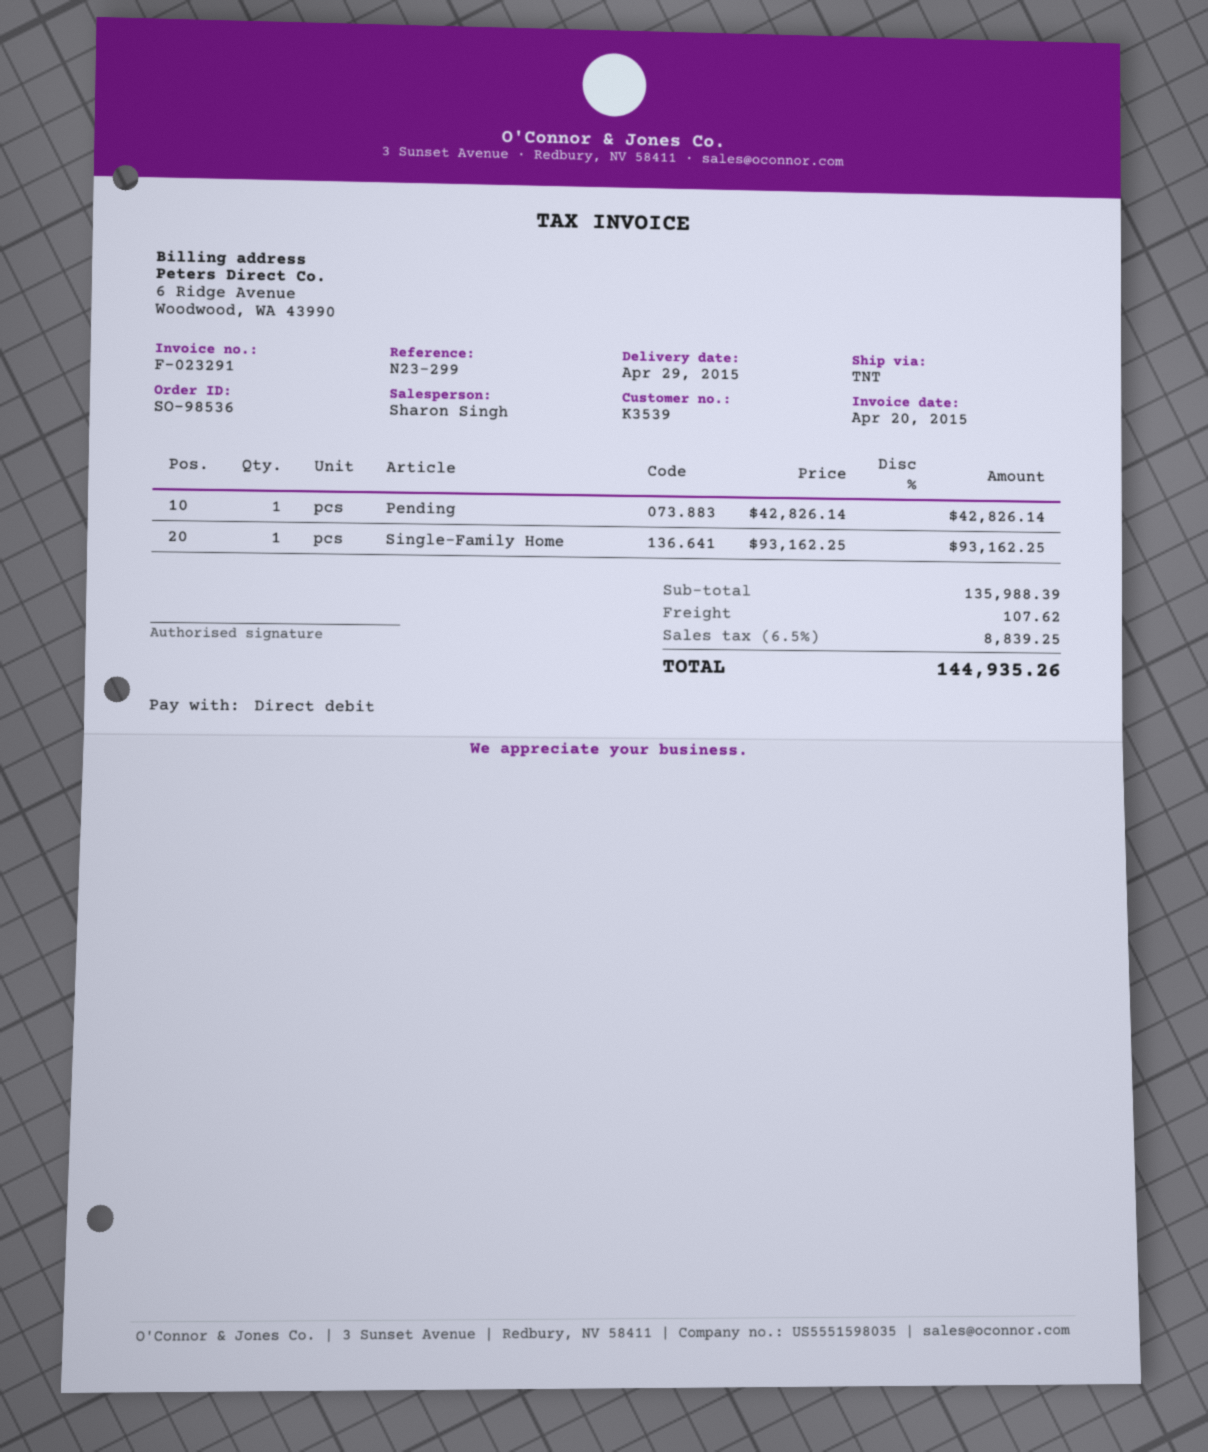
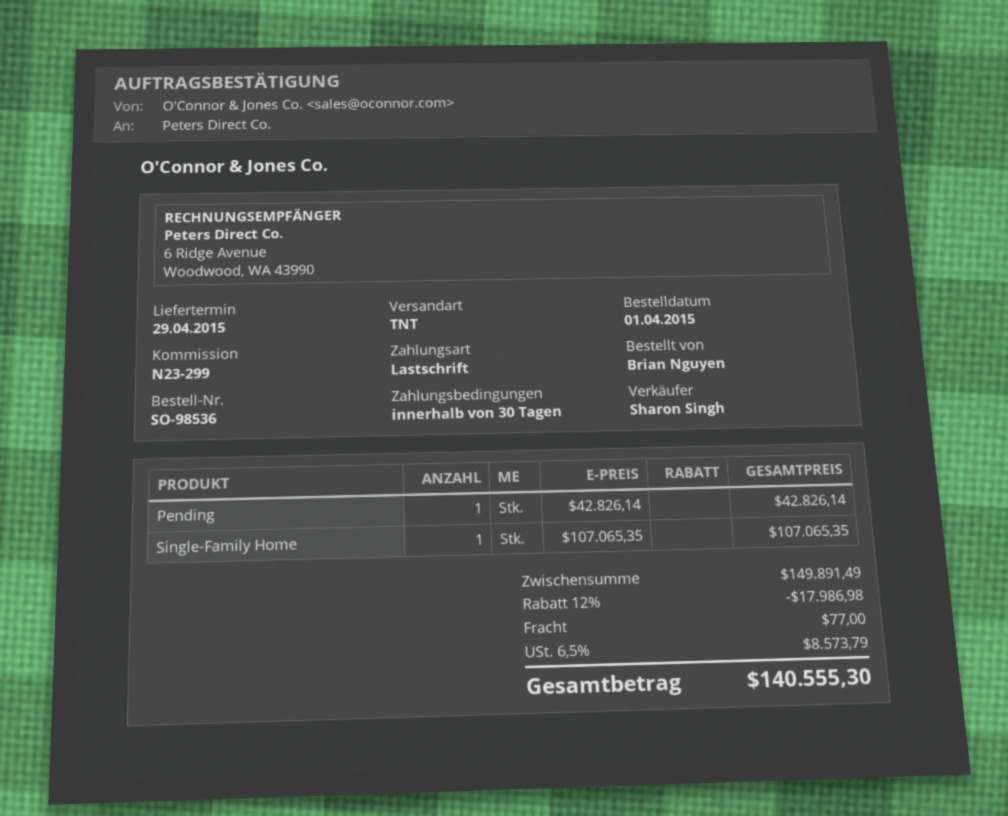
Single-Family Home: 1 x 93162.25 = 93162.25 -> 1 x 107065.35 = 107065.35
subtotal: 135988.39 -> 149891.49
discount: none -> 12% = 17986.98
shipping: 107.62 -> 77.00
tax: 6.5% = 8839.25 -> 6.5% = 8573.79
total: 144935.26 -> 140555.30

